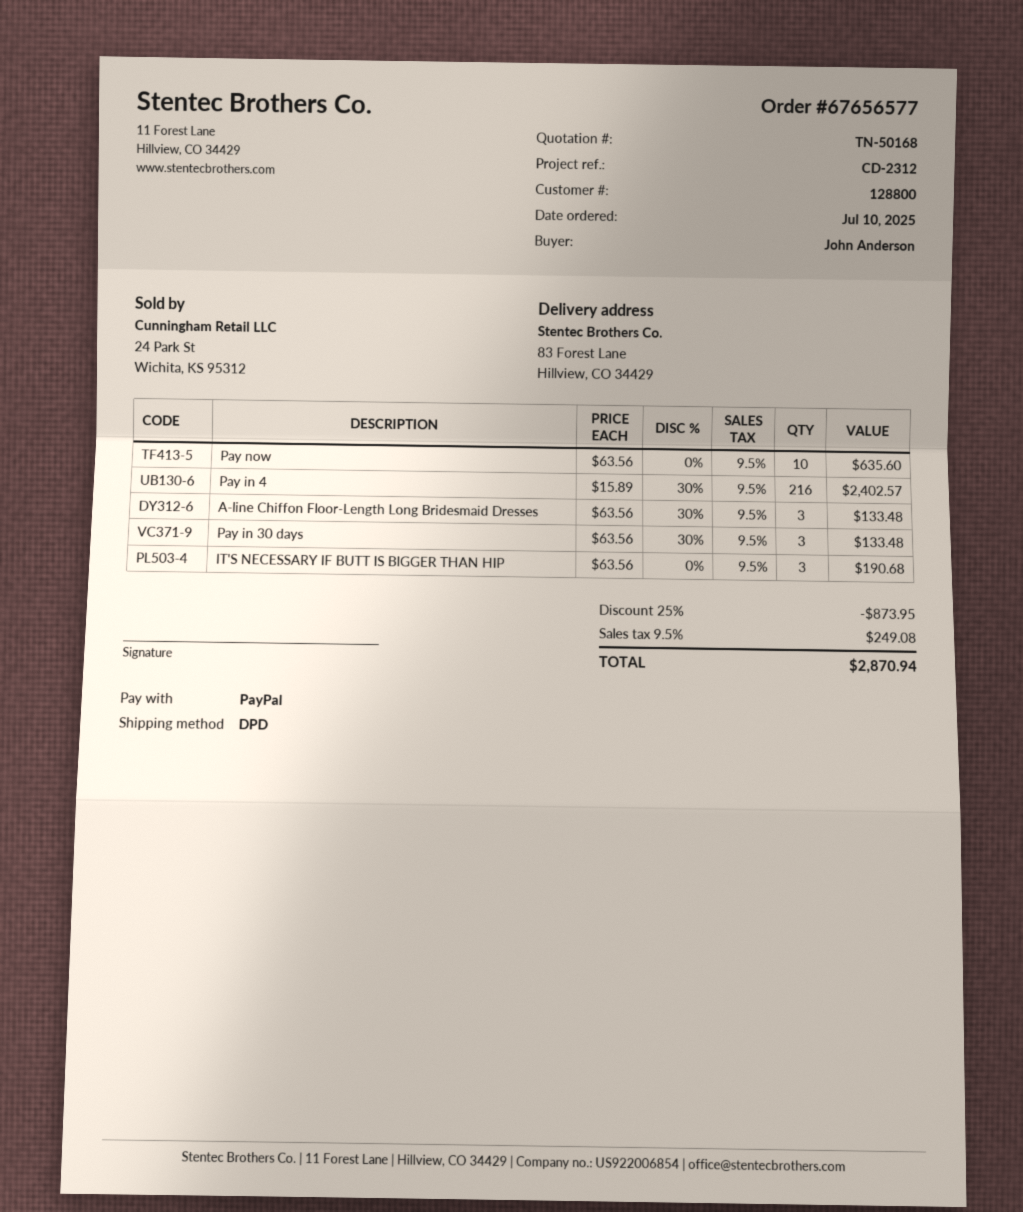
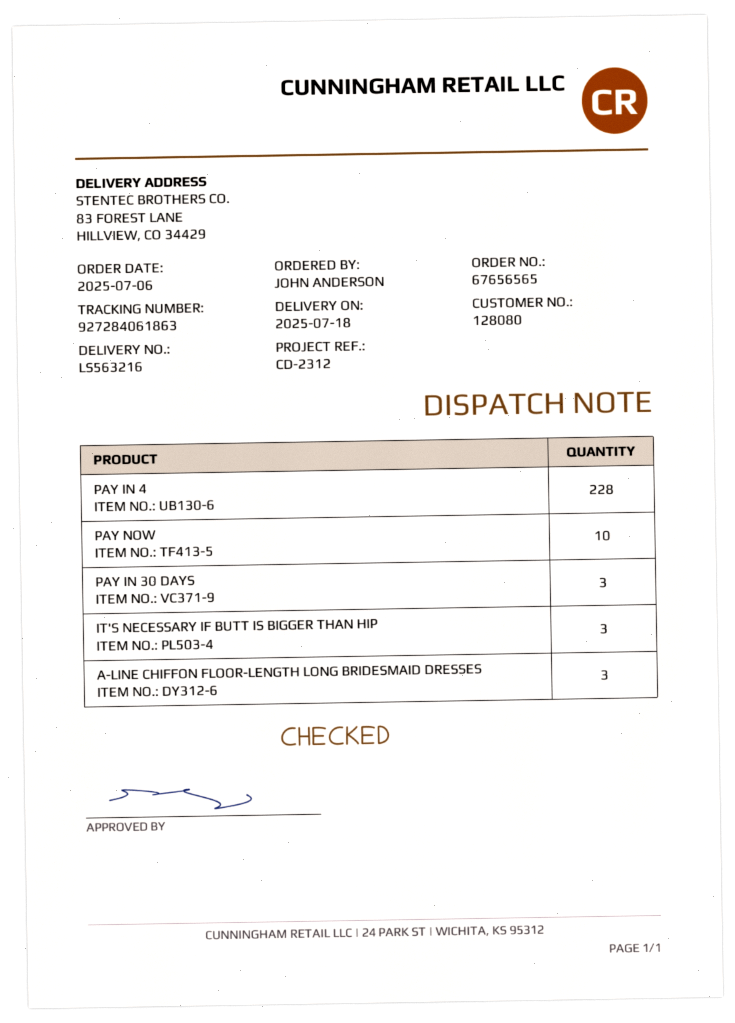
order number: 67656577 -> 67656565
order date: 2025-07-10 -> 2025-07-06
customer number: 128800 -> 128080
Pay in 4: 216 -> 228

